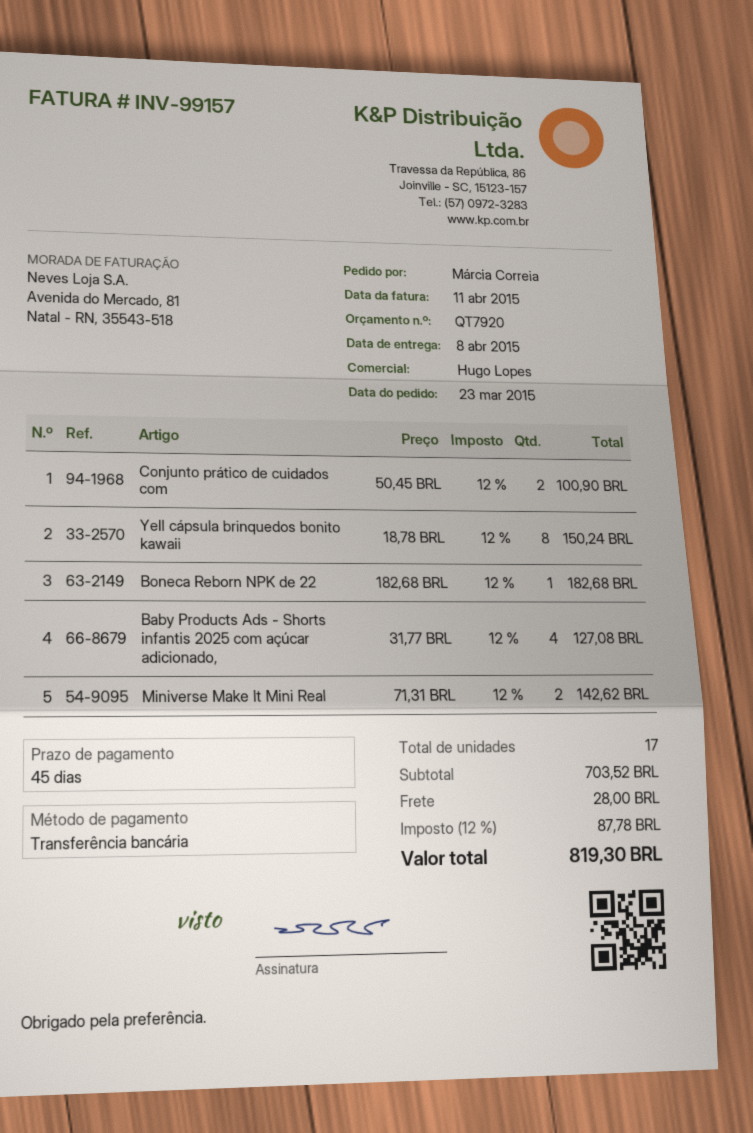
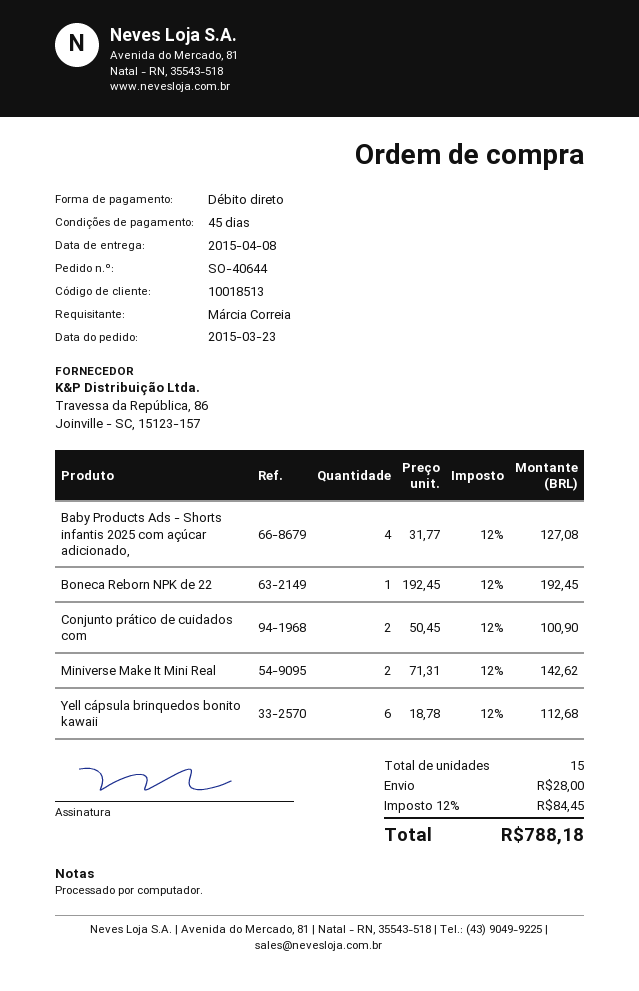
payment method: bank transfer -> direct debit
Yell cápsula brinquedos bonito kawaii: 8 x 18.78 = 150.24 -> 6 x 18.78 = 112.68
Boneca Reborn NPK de 22: 1 x 182.68 = 182.68 -> 1 x 192.45 = 192.45
total quantity: 17 -> 15
tax: 12% = 87.78 -> 12% = 84.45
total: 819.30 -> 788.18

